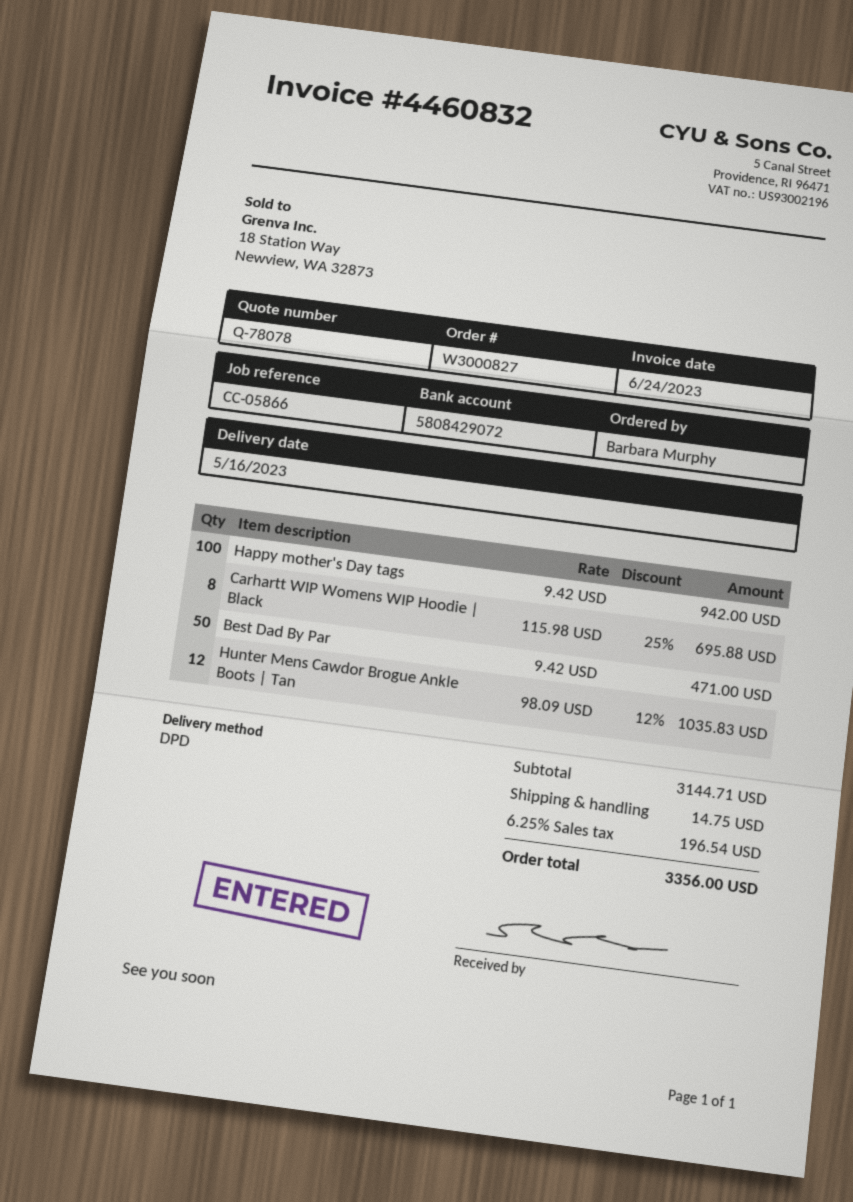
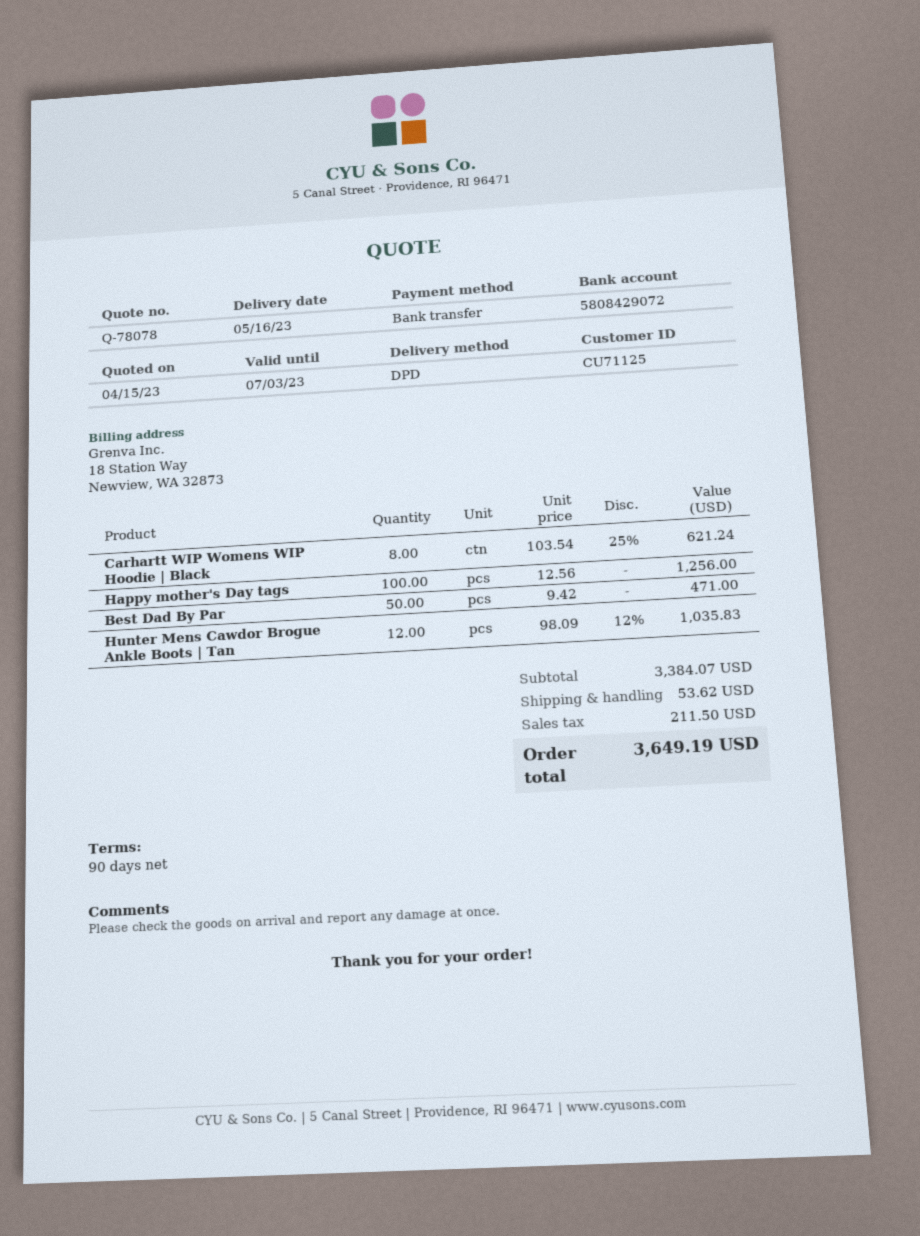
Happy mother's Day tags: 100 x 9.42 = 942.00 -> 100 x 12.56 = 1256.00
Carhartt WIP Womens WIP Hoodie | Black: 8 x 115.98 - 25% = 695.88 -> 8 x 103.54 - 25% = 621.24
subtotal: 3144.71 -> 3384.07
shipping: 14.75 -> 53.62
tax: 196.54 -> 211.50
total: 3356.00 -> 3649.19

